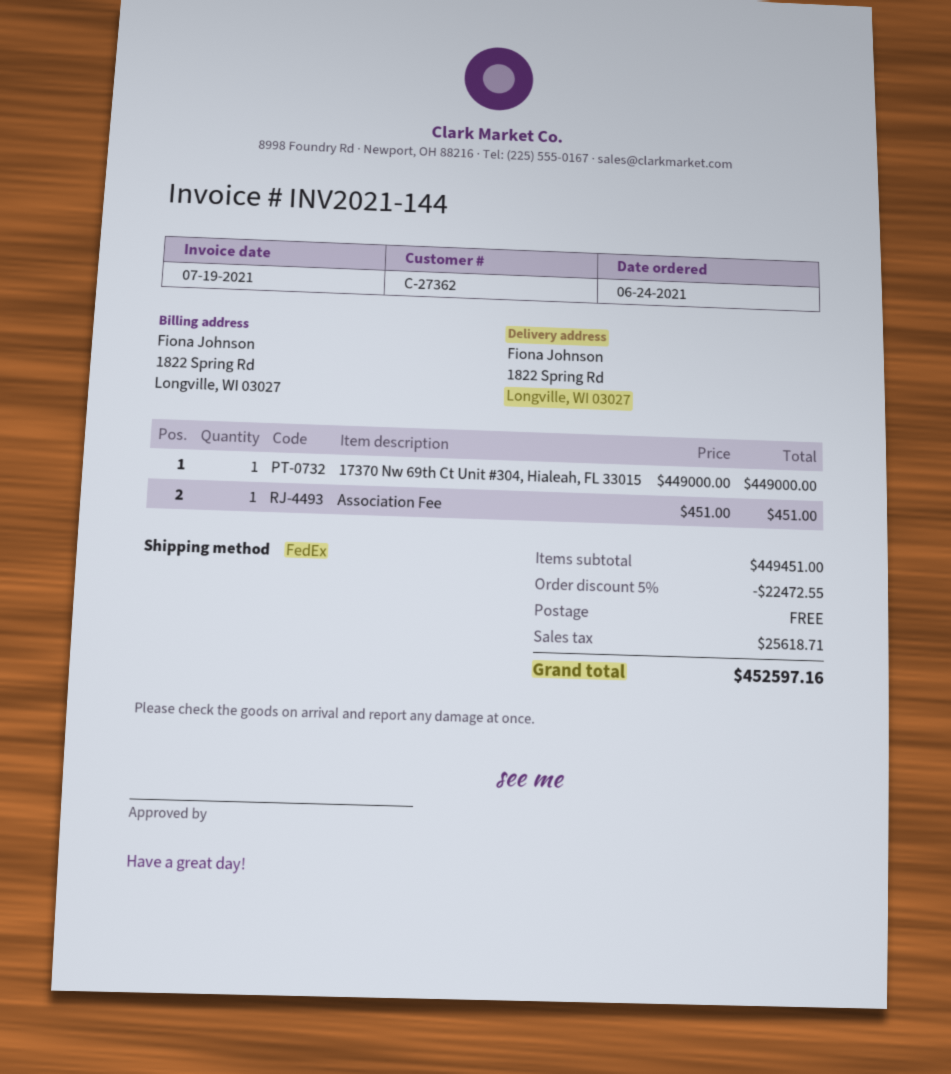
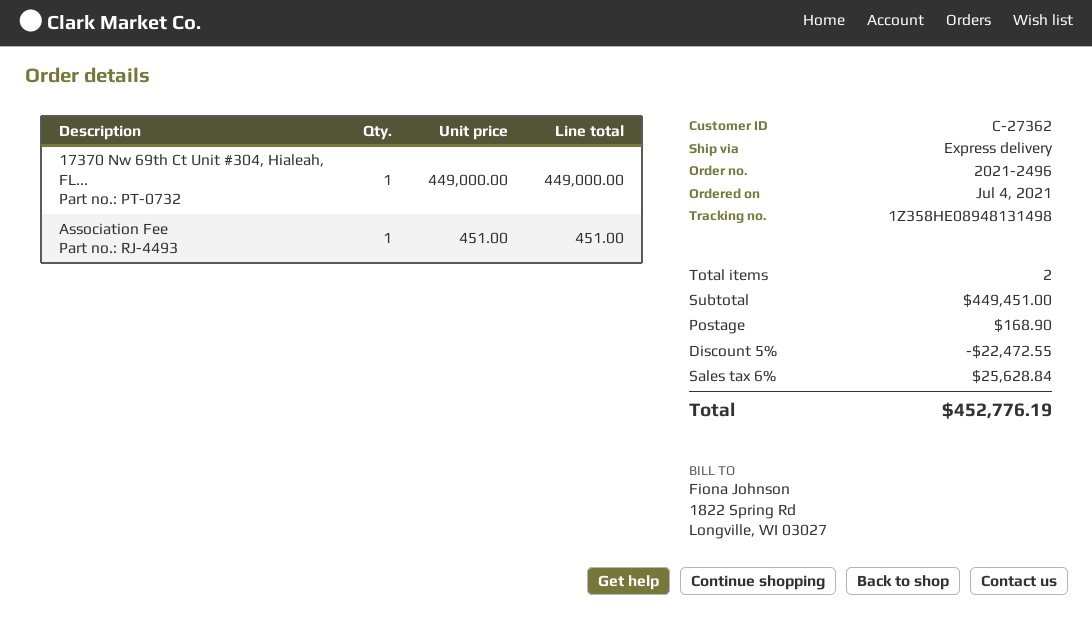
order date: 2021-06-24 -> 2021-07-04
shipping method: FedEx -> express
shipping: 0.00 -> 168.90
tax: 25618.71 -> 25628.84
total: 452597.16 -> 452776.19

